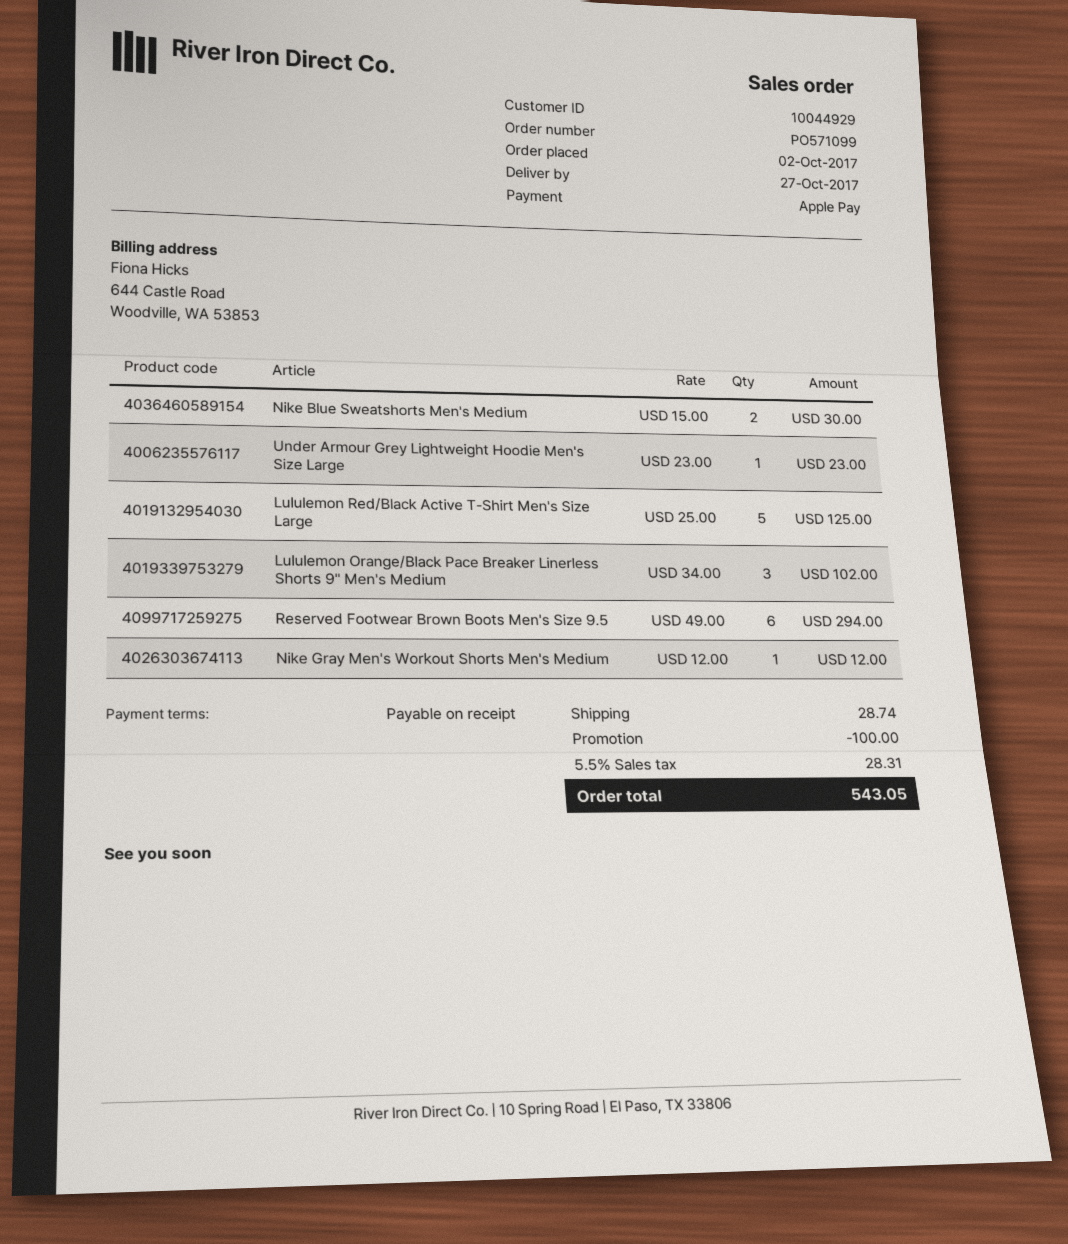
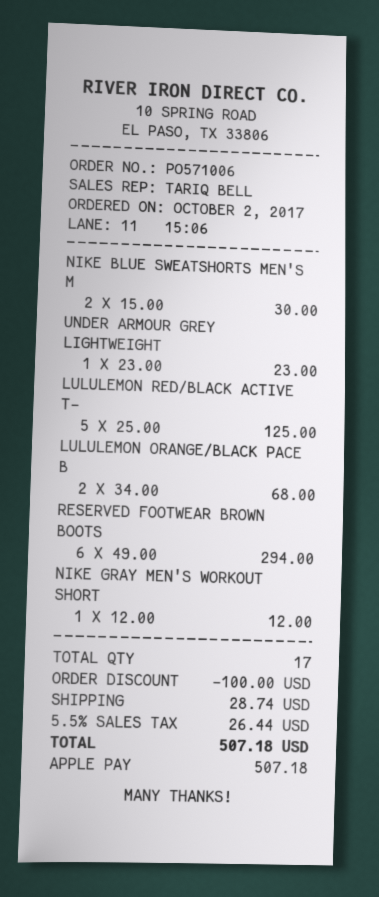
order number: PO571099 -> PO571006
Lululemon Orange/Black Pace Breaker Linerless Shorts 9" Men's Medium: 3 x 34.00 = 102.00 -> 2 x 34.00 = 68.00
tax: 5.5% = 28.31 -> 5.5% = 26.44
total: 543.05 -> 507.18

